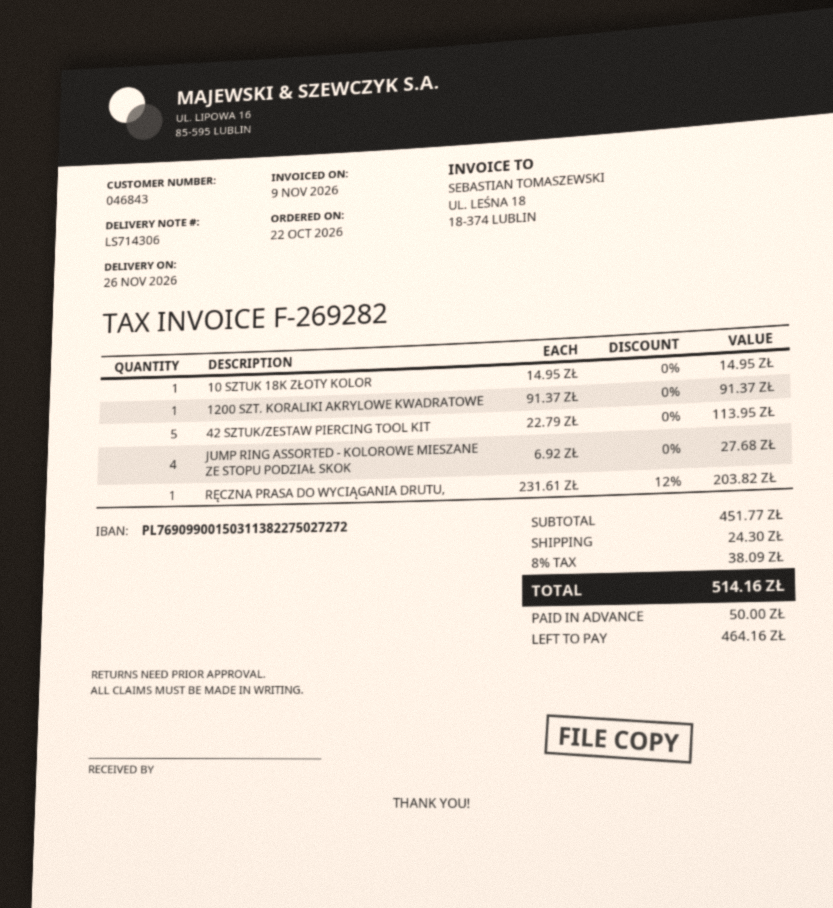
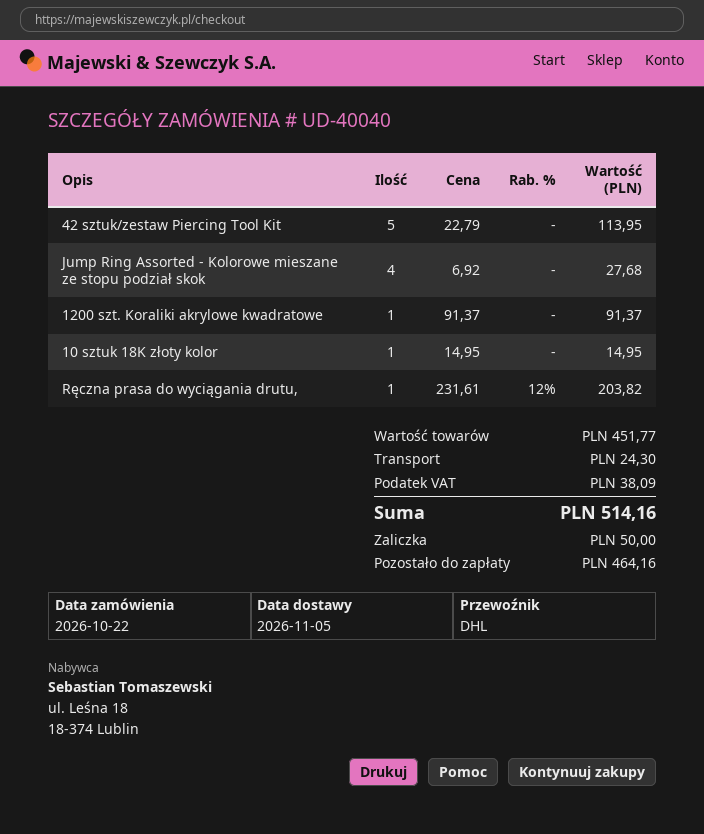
delivery date: 2026-11-26 -> 2026-11-05

